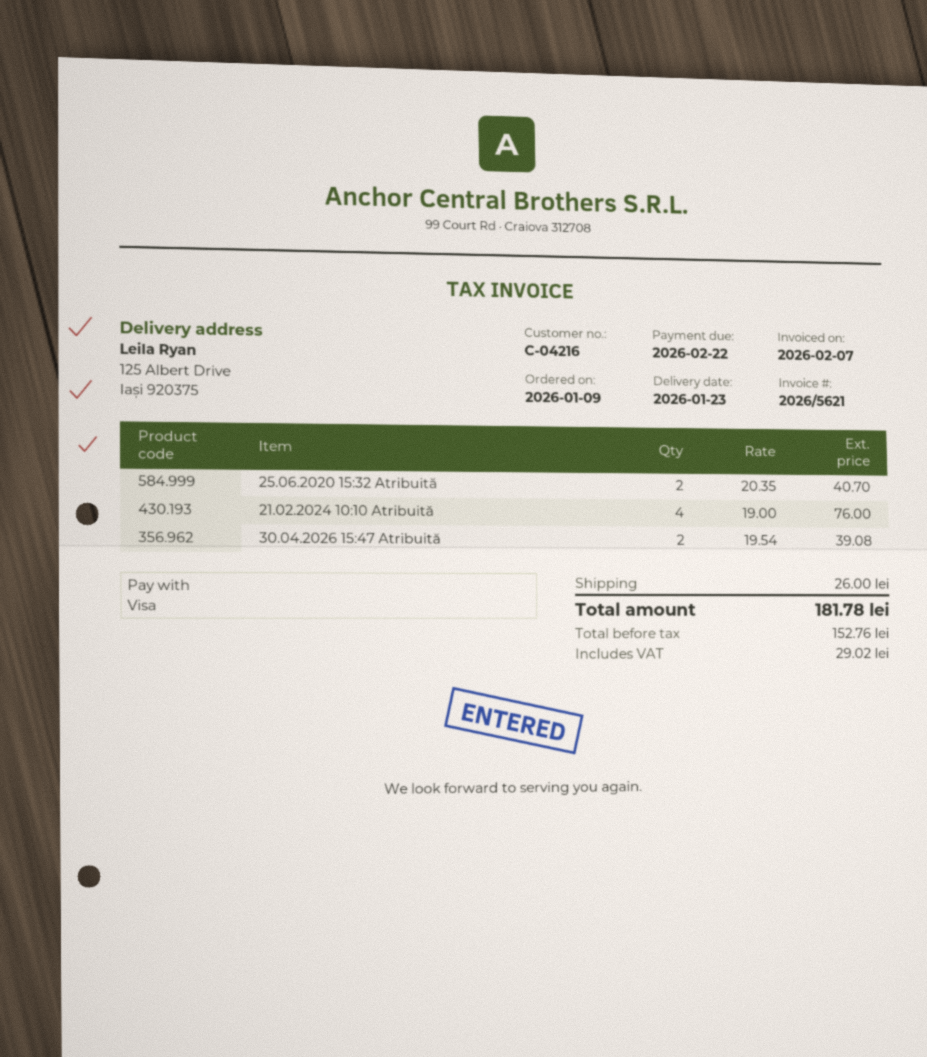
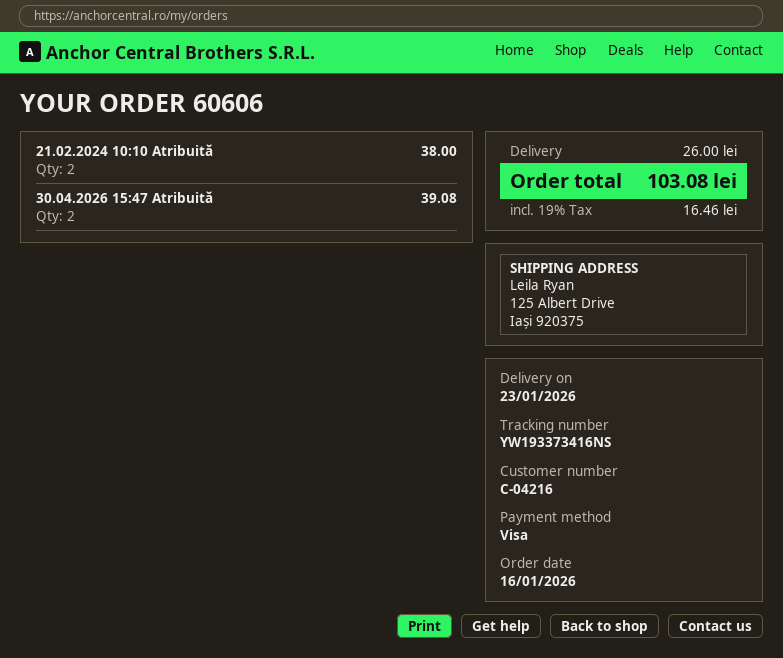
order date: 2026-01-09 -> 2026-01-16
25.06.2020 15:32 Atribuită: 2 for 40.70 -> none
21.02.2024 10:10 Atribuită: 4 for 76.00 -> 2 for 38.00
tax: 29.02 -> 16.46
total: 181.78 -> 103.08

